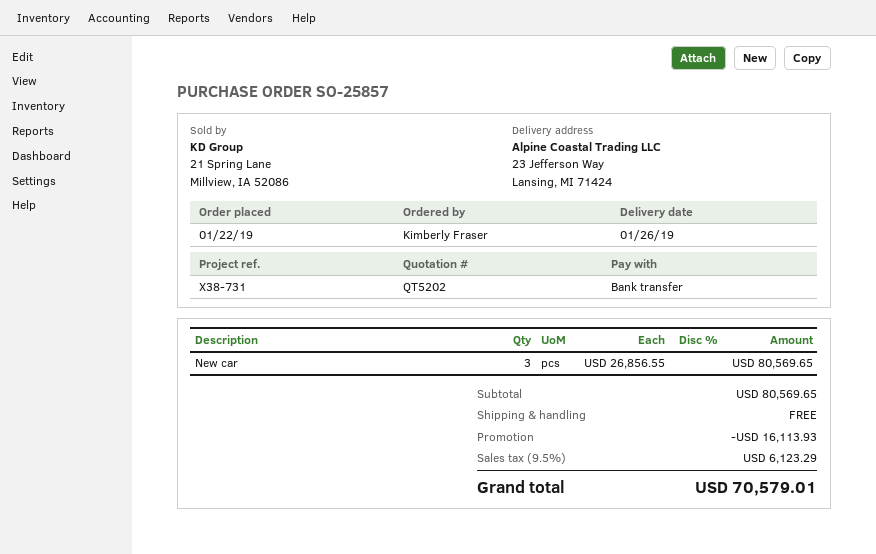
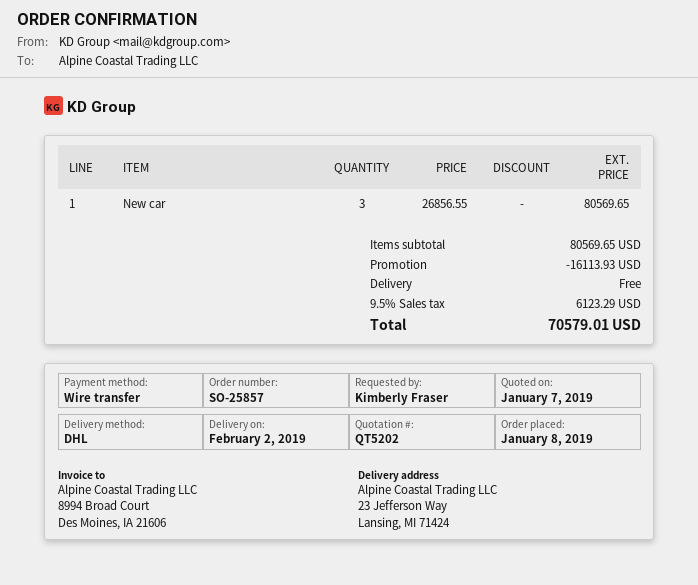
order date: 2019-01-22 -> 2019-01-08
delivery date: 2019-01-26 -> 2019-02-02

